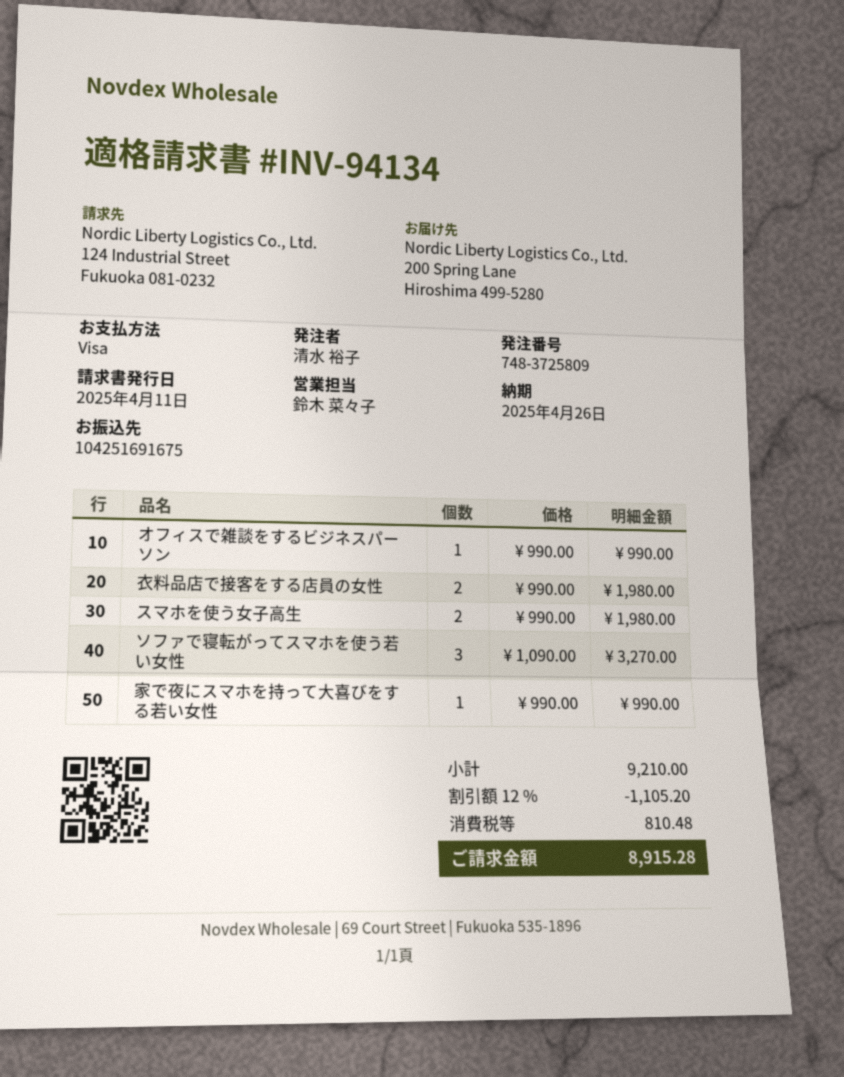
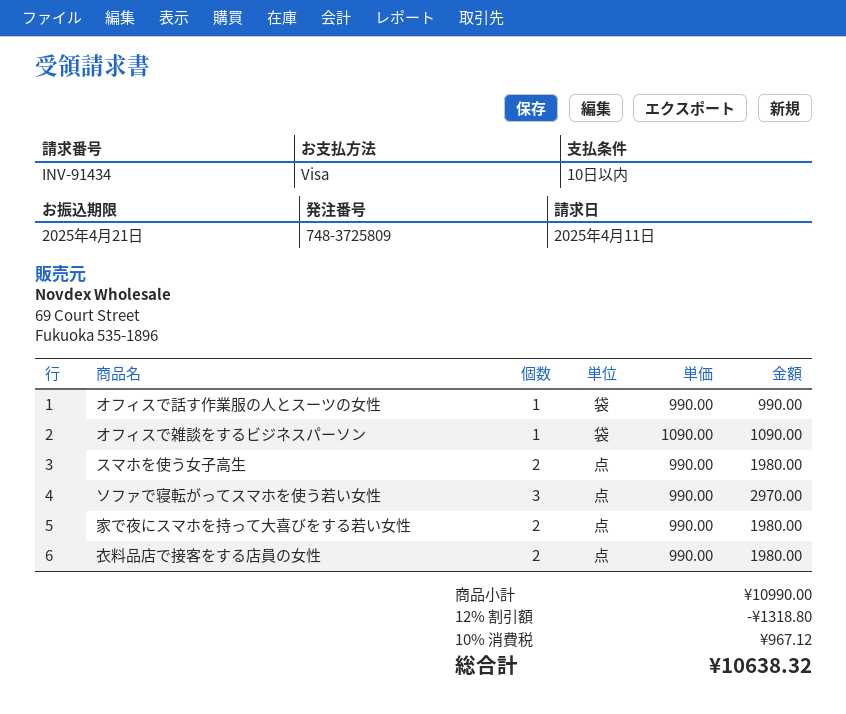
invoice number: INV-94134 -> INV-91434
オフィスで雑談をするビジネスパーソン: 1 x 990.00 = 990.00 -> 1 x 1090.00 = 1090.00
ソファで寝転がってスマホを使う若い女性: 3 x 1090.00 = 3270.00 -> 3 x 990.00 = 2970.00
家で夜にスマホを持って大喜びをする若い女性: 1 x 990.00 = 990.00 -> 2 x 990.00 = 1980.00
オフィスで話す作業服の人とスーツの女性: none -> 1 x 990.00 = 990.00
subtotal: 9210.00 -> 10990.00
discount: 12% = 1105.20 -> 12% = 1318.80
tax: 810.48 -> 967.12
total: 8915.28 -> 10638.32

